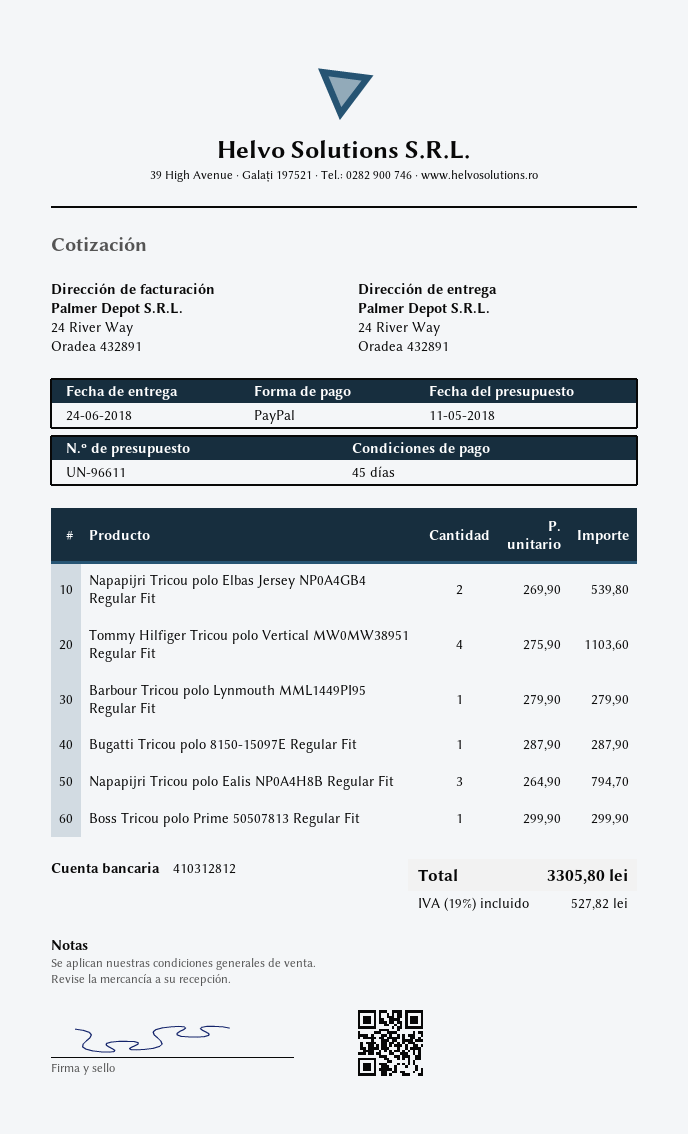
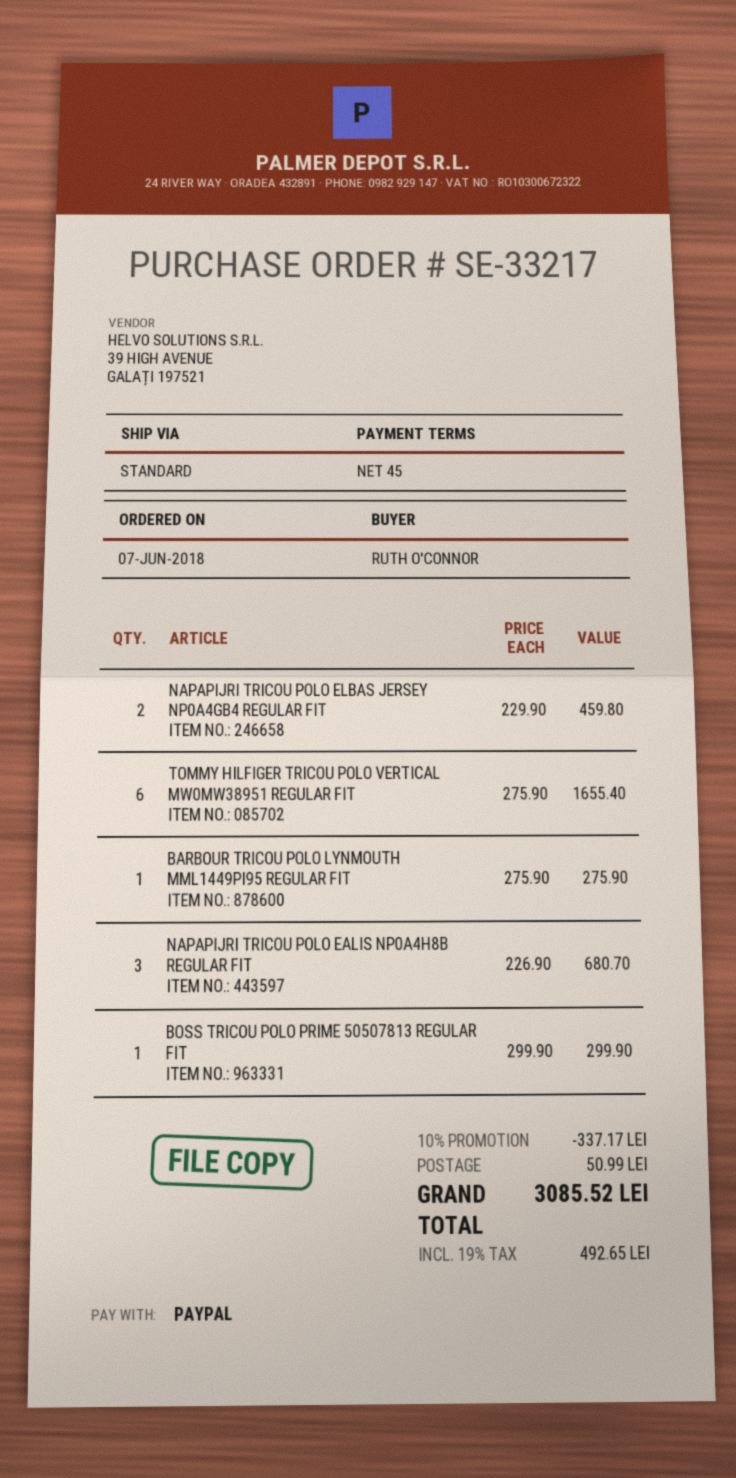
Napapijri Tricou polo Elbas Jersey NP0A4GB4 Regular Fit: 2 x 269.90 = 539.80 -> 2 x 229.90 = 459.80
Tommy Hilfiger Tricou polo Vertical MW0MW38951 Regular Fit: 4 x 275.90 = 1103.60 -> 6 x 275.90 = 1655.40
Barbour Tricou polo Lynmouth MML1449PI95 Regular Fit: 1 x 279.90 = 279.90 -> 1 x 275.90 = 275.90
Bugatti Tricou polo 8150-15097E Regular Fit: 1 x 287.90 = 287.90 -> none
Napapijri Tricou polo Ealis NP0A4H8B Regular Fit: 3 x 264.90 = 794.70 -> 3 x 226.90 = 680.70
discount: none -> 10% = 337.17
shipping: none -> 50.99
tax: 19% = 527.82 -> 19% = 492.65
total: 3305.80 -> 3085.52

